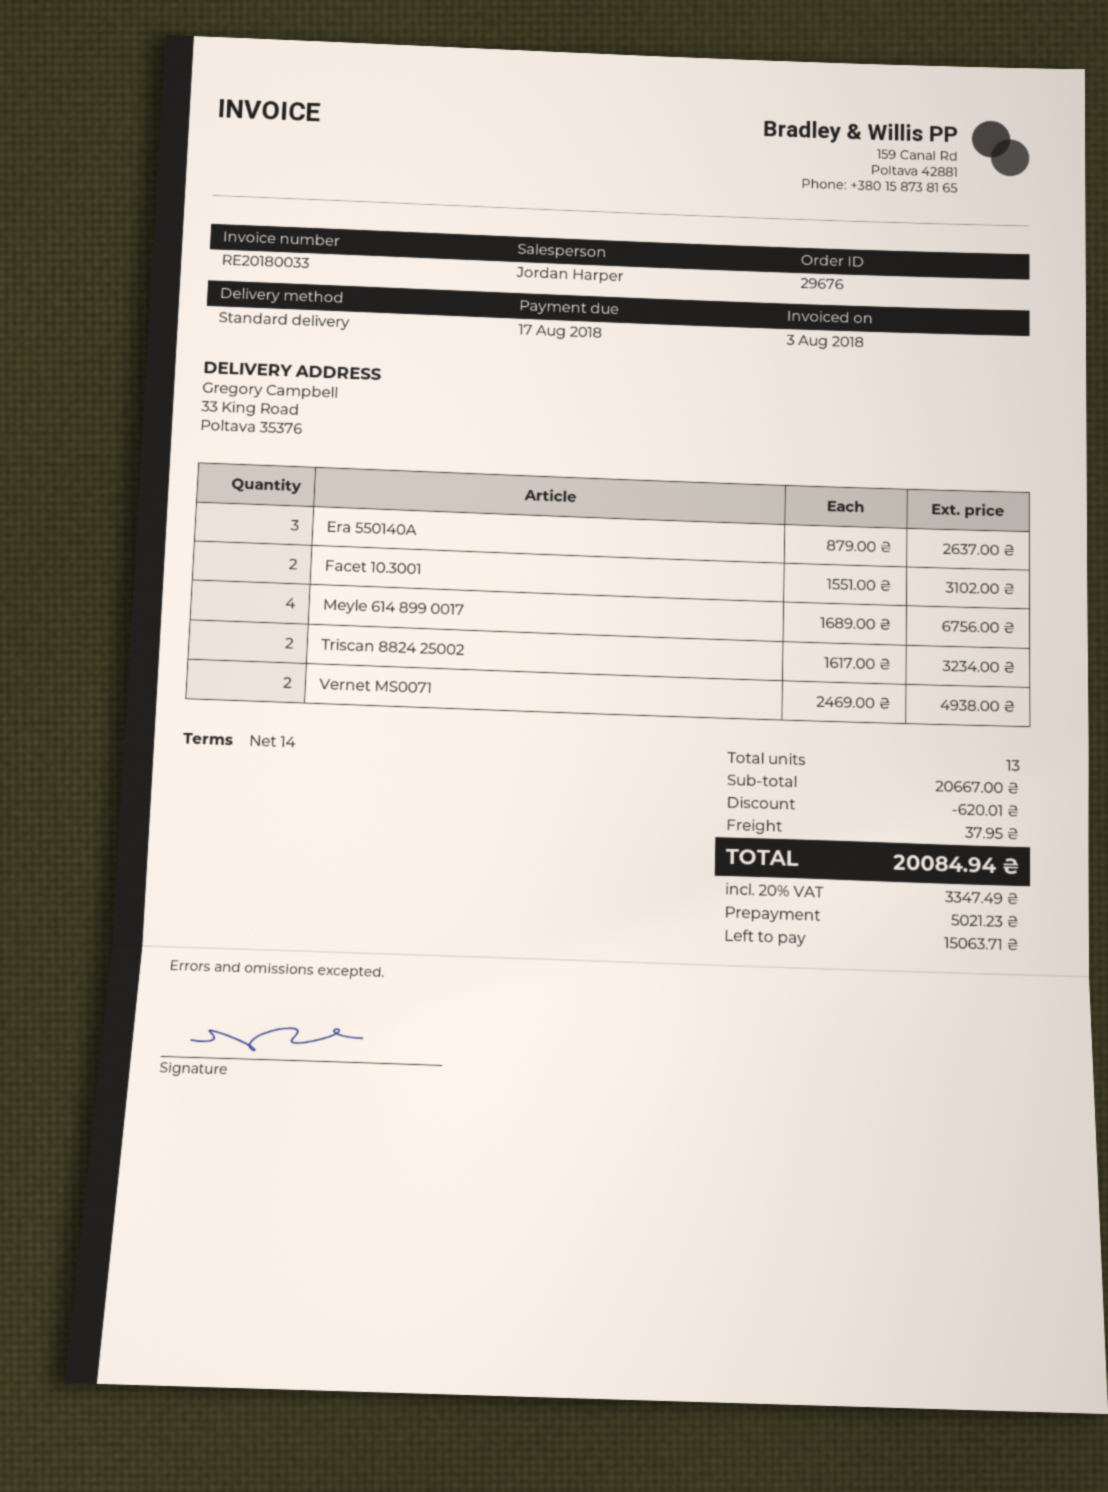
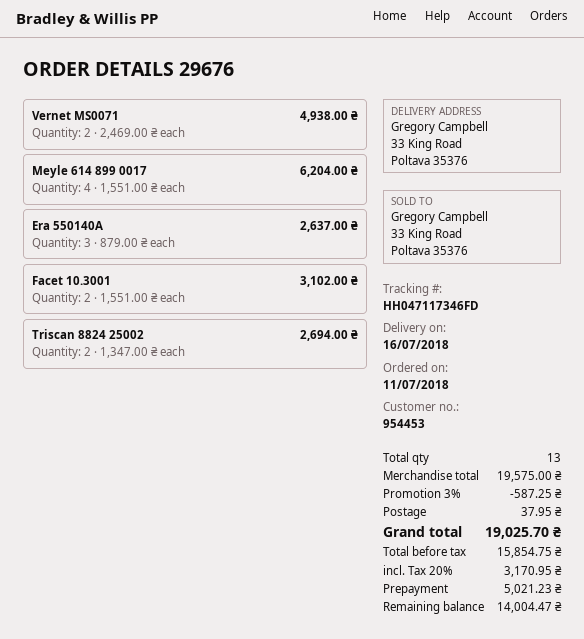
Meyle 614 899 0017: 4 x 1689.00 = 6756.00 -> 4 x 1551.00 = 6204.00
Triscan 8824 25002: 2 x 1617.00 = 3234.00 -> 2 x 1347.00 = 2694.00
subtotal: 20667.00 -> 19575.00
discount: 620.01 -> 587.25
tax: 20% = 3347.49 -> 20% = 3170.95
total: 20084.94 -> 19025.70
balance: 15063.71 -> 14004.47

